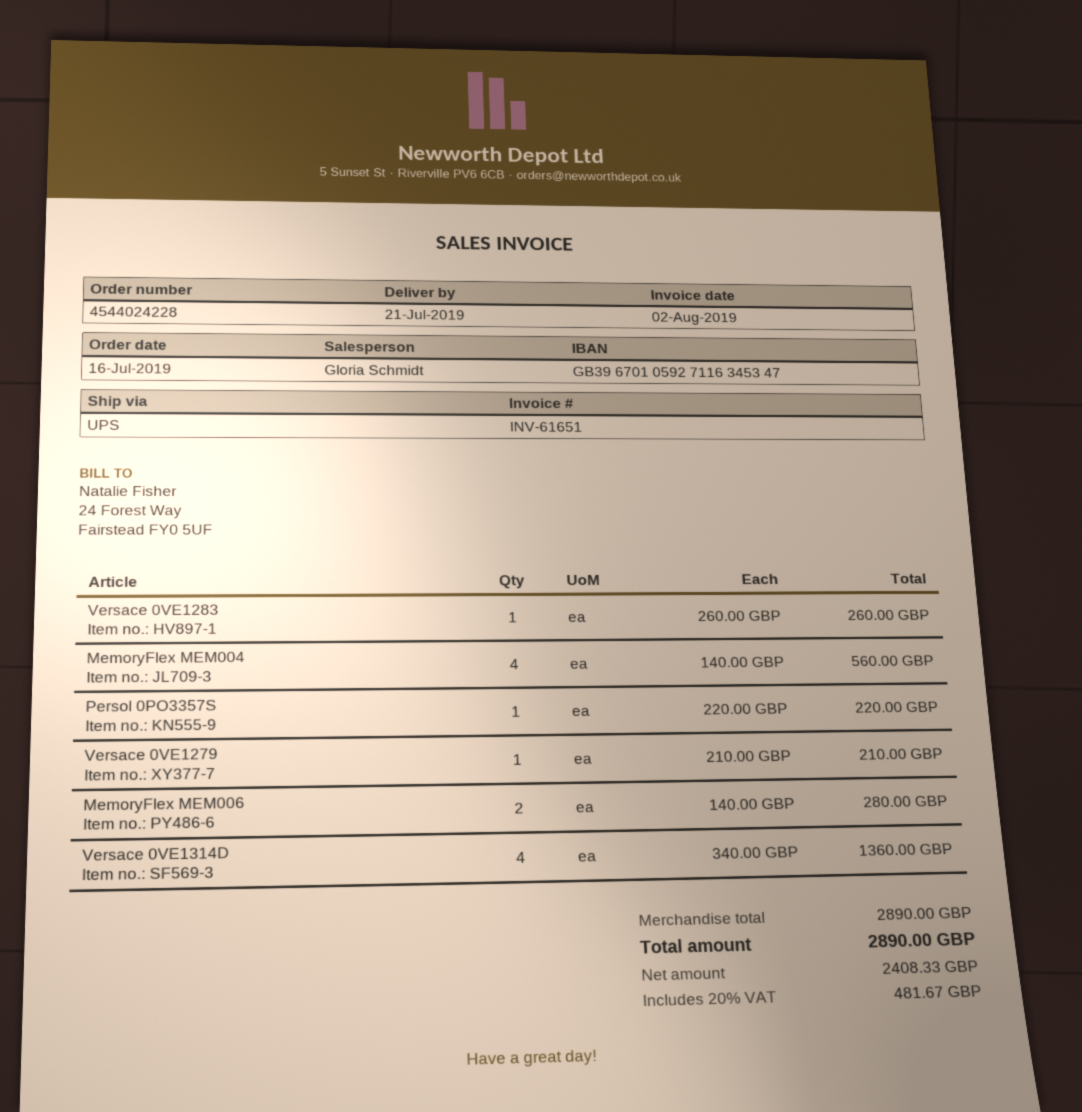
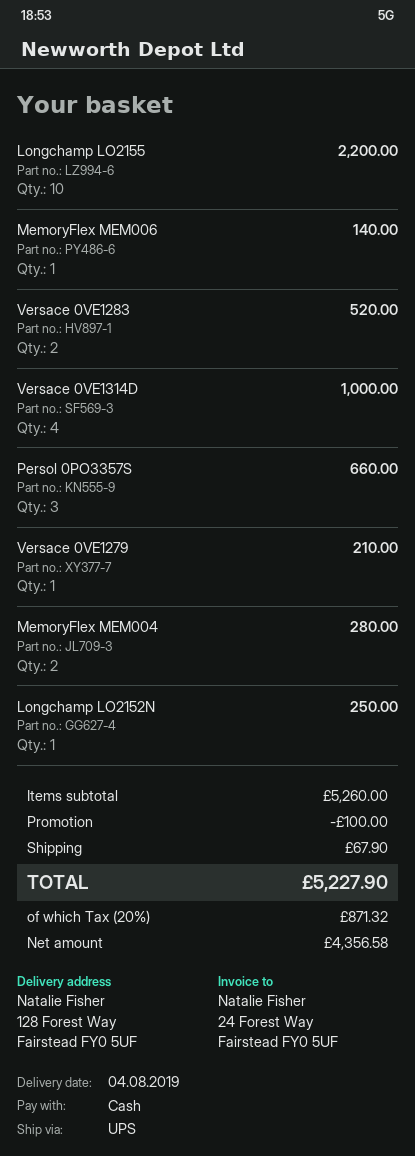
delivery date: 2019-07-21 -> 2019-08-04
Versace 0VE1283: 1 for 260.00 -> 2 for 520.00
MemoryFlex MEM004: 4 for 560.00 -> 2 for 280.00
Persol 0PO3357S: 1 for 220.00 -> 3 for 660.00
MemoryFlex MEM006: 2 for 280.00 -> 1 for 140.00
Versace 0VE1314D: 4 for 1360.00 -> 4 for 1000.00
Longchamp LO2155: none -> 10 for 2200.00
Longchamp LO2152N: none -> 1 for 250.00
subtotal: 2890.00 -> 5260.00
discount: none -> 100.00
shipping: none -> 67.90
net: 2408.33 -> 4356.58
tax: 20% = 481.67 -> 20% = 871.32
total: 2890.00 -> 5227.90

